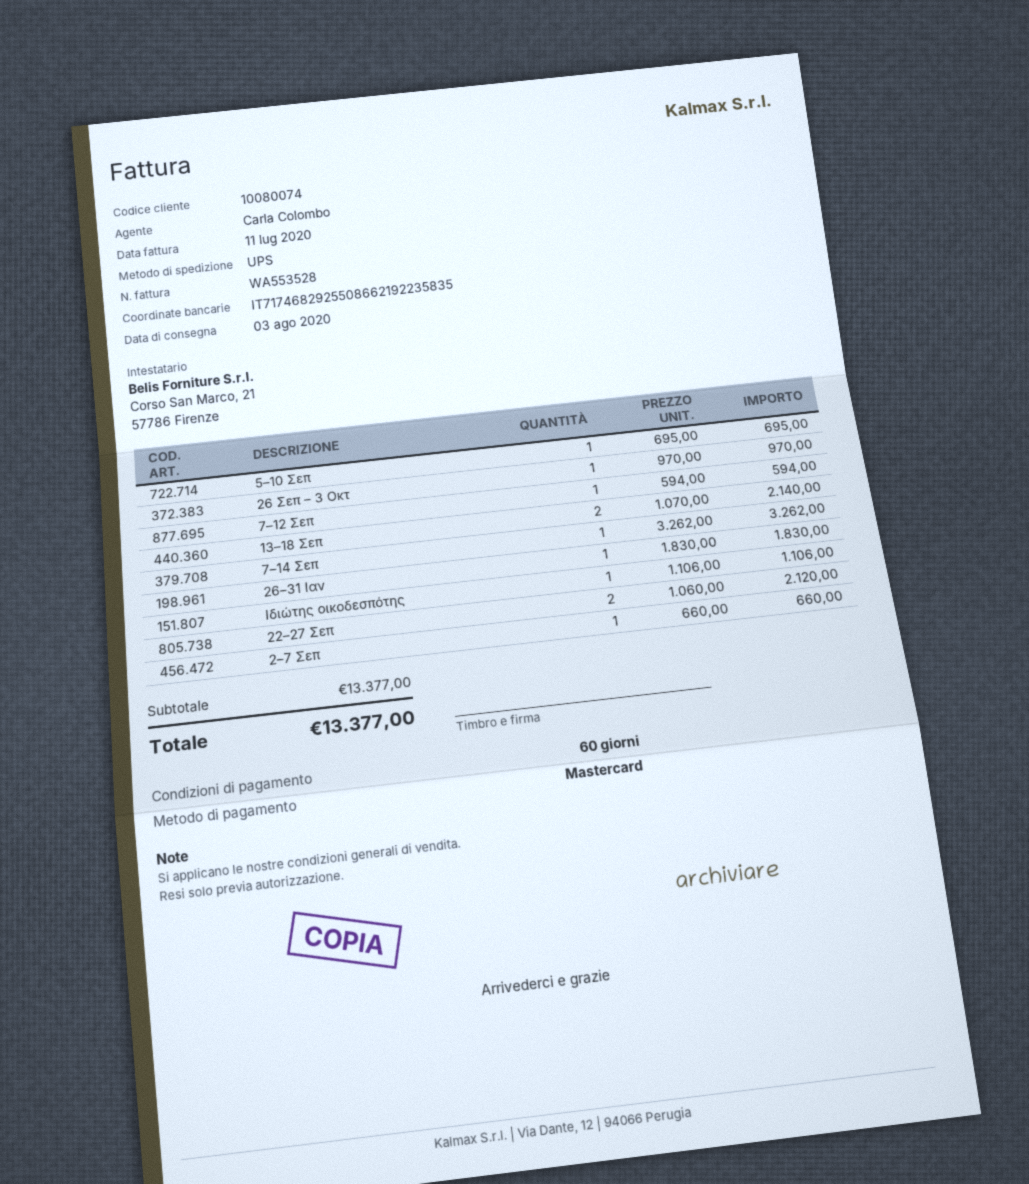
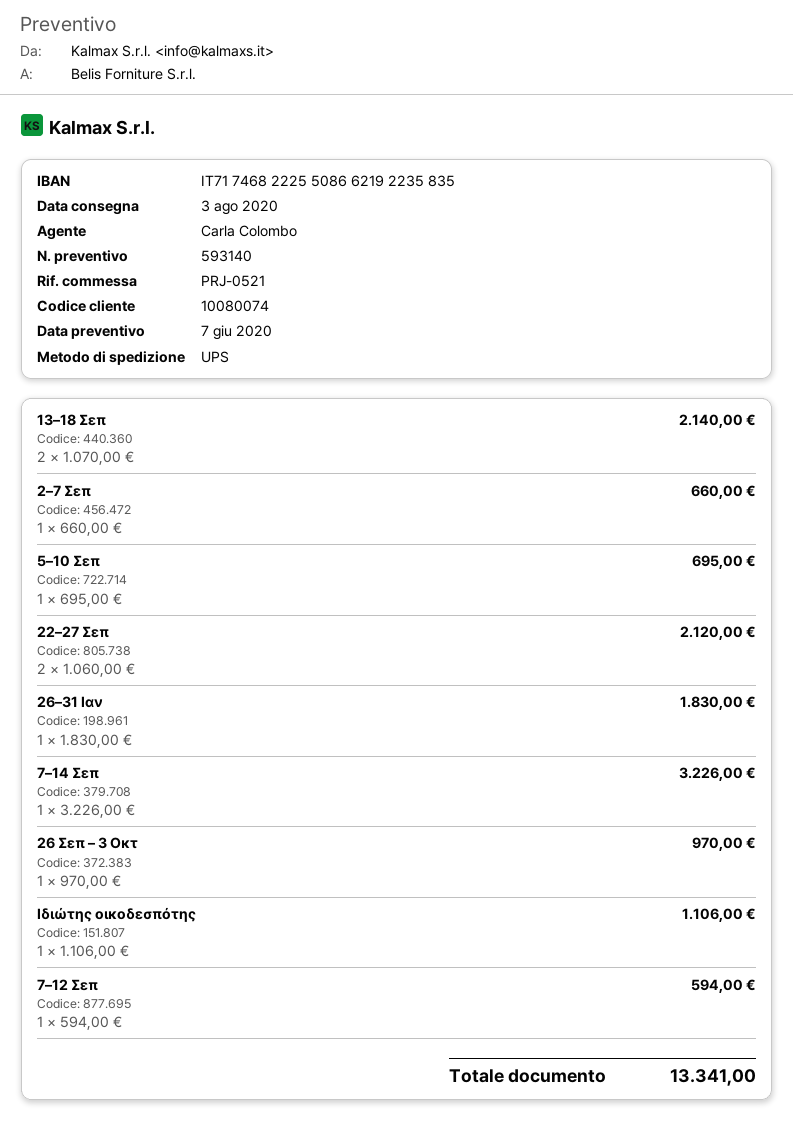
bank account: IT7174682925508662192235835 -> IT7174682225508662192235835
7–14 Σεπ: 1 x 3262.00 = 3262.00 -> 1 x 3226.00 = 3226.00
total: 13377.00 -> 13341.00

